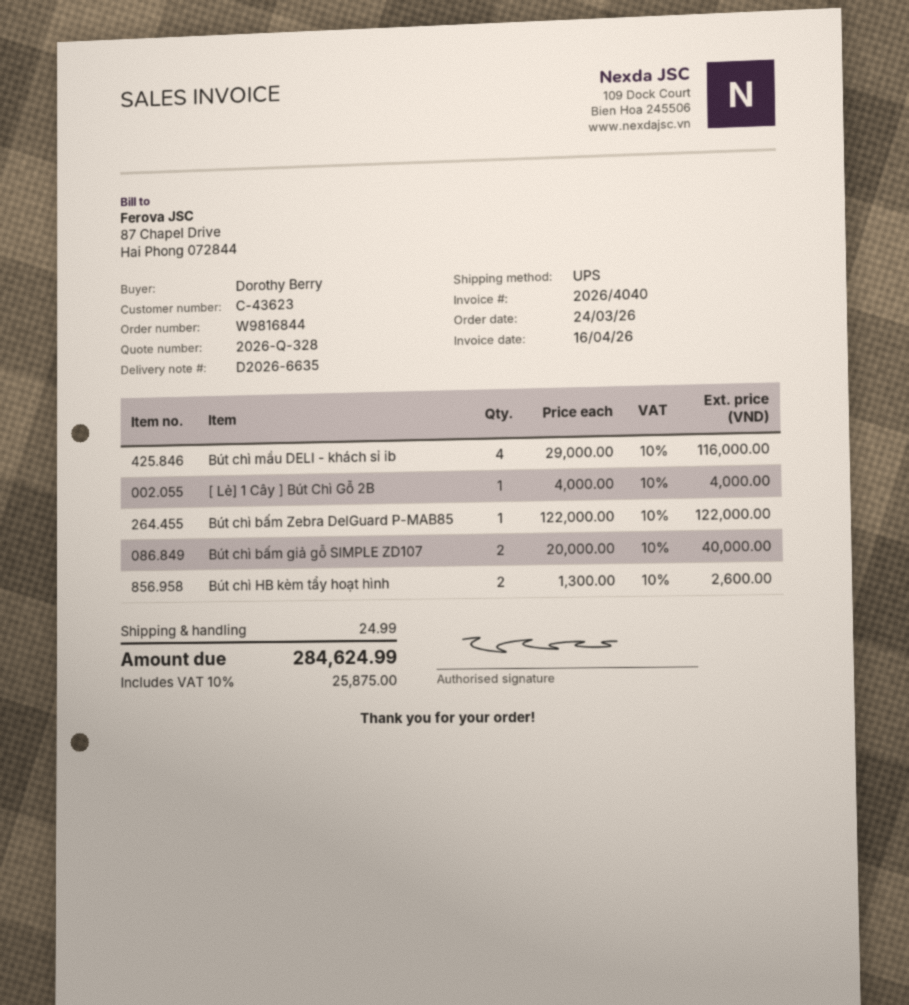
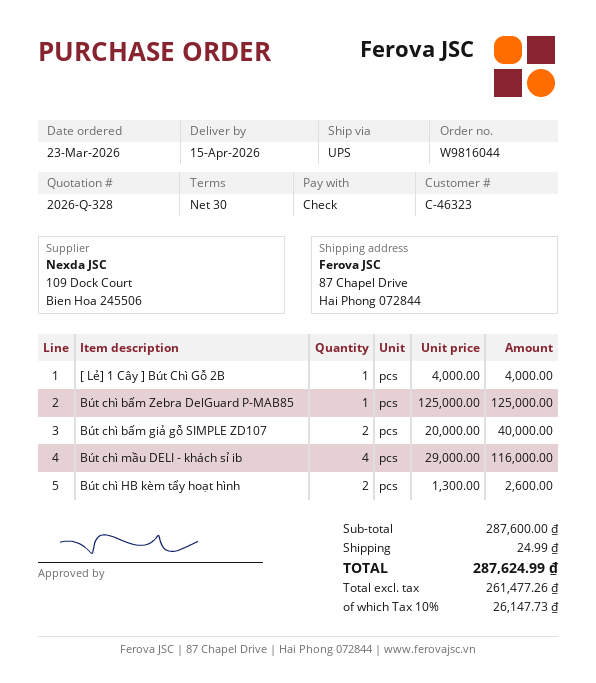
order number: W9816844 -> W9816044
order date: 2026-03-24 -> 2026-03-23
customer number: C-43623 -> C-46323
Bút chì bấm Zebra DelGuard P-MAB85: 1 x 122000.00 = 122000.00 -> 1 x 125000.00 = 125000.00
tax: 10% = 25875.00 -> 10% = 26147.73
total: 284624.99 -> 287624.99

